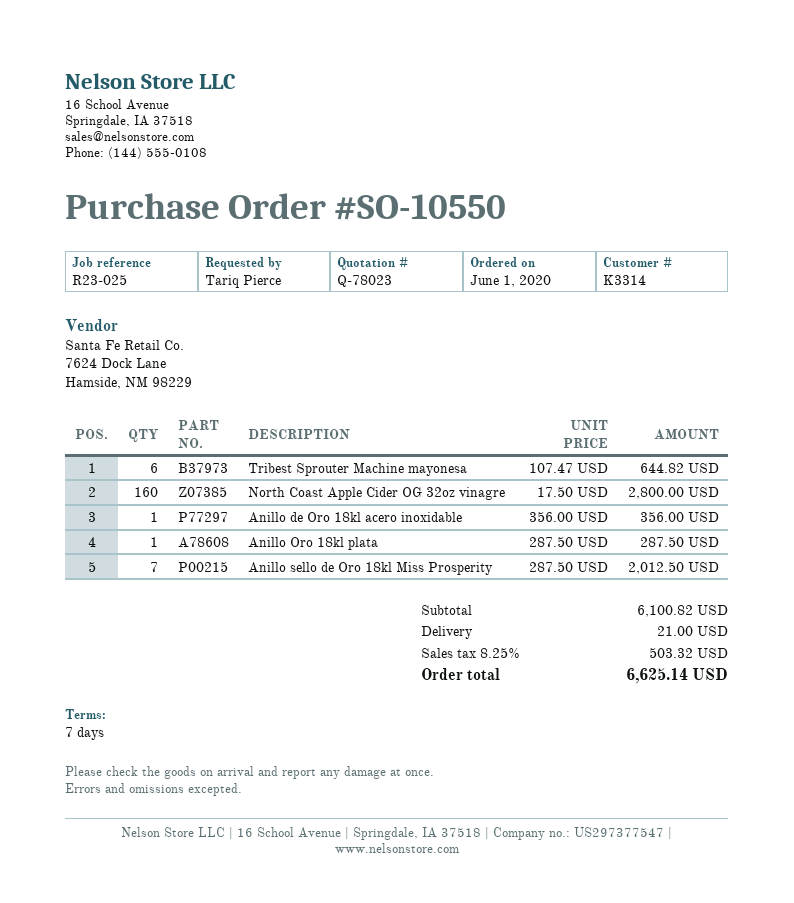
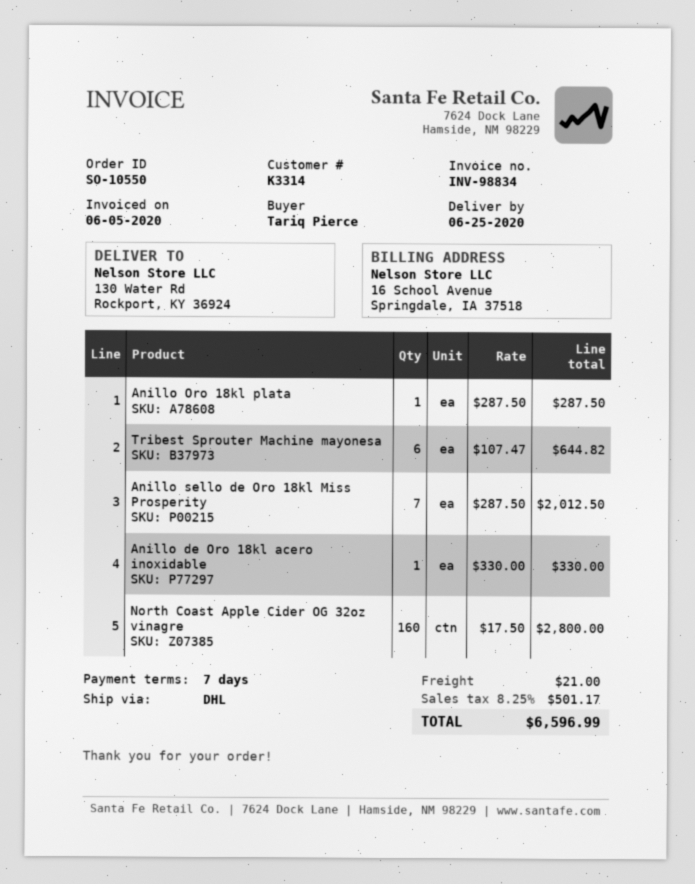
Anillo de Oro 18kl acero inoxidable: 1 x 356.00 = 356.00 -> 1 x 330.00 = 330.00
tax: 8.25% = 503.32 -> 8.25% = 501.17
total: 6625.14 -> 6596.99

